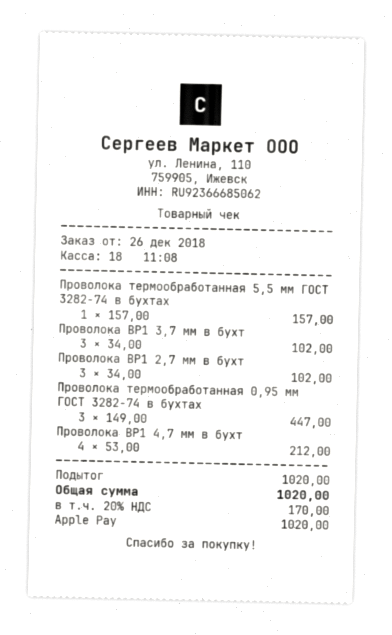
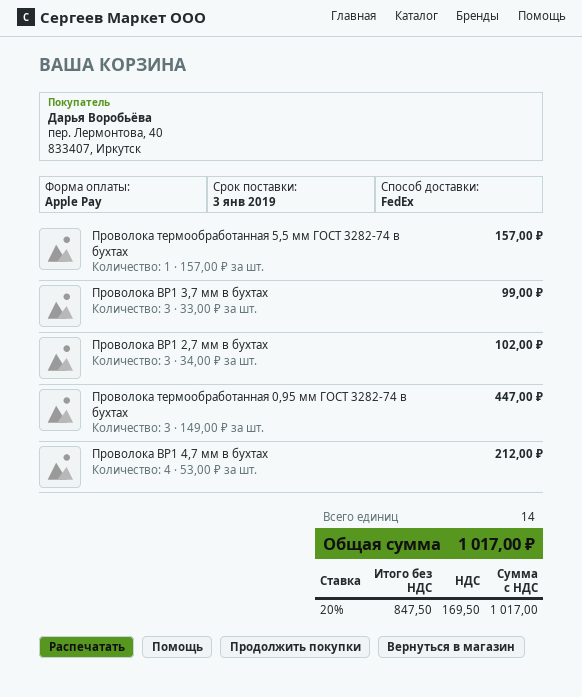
Проволока ВР1 3,7 мм в бухт: 3 x 34.00 = 102.00 -> 3 x 33.00 = 99.00
tax: 20% = 170.00 -> 20% = 169.50
total: 1020.00 -> 1017.00

